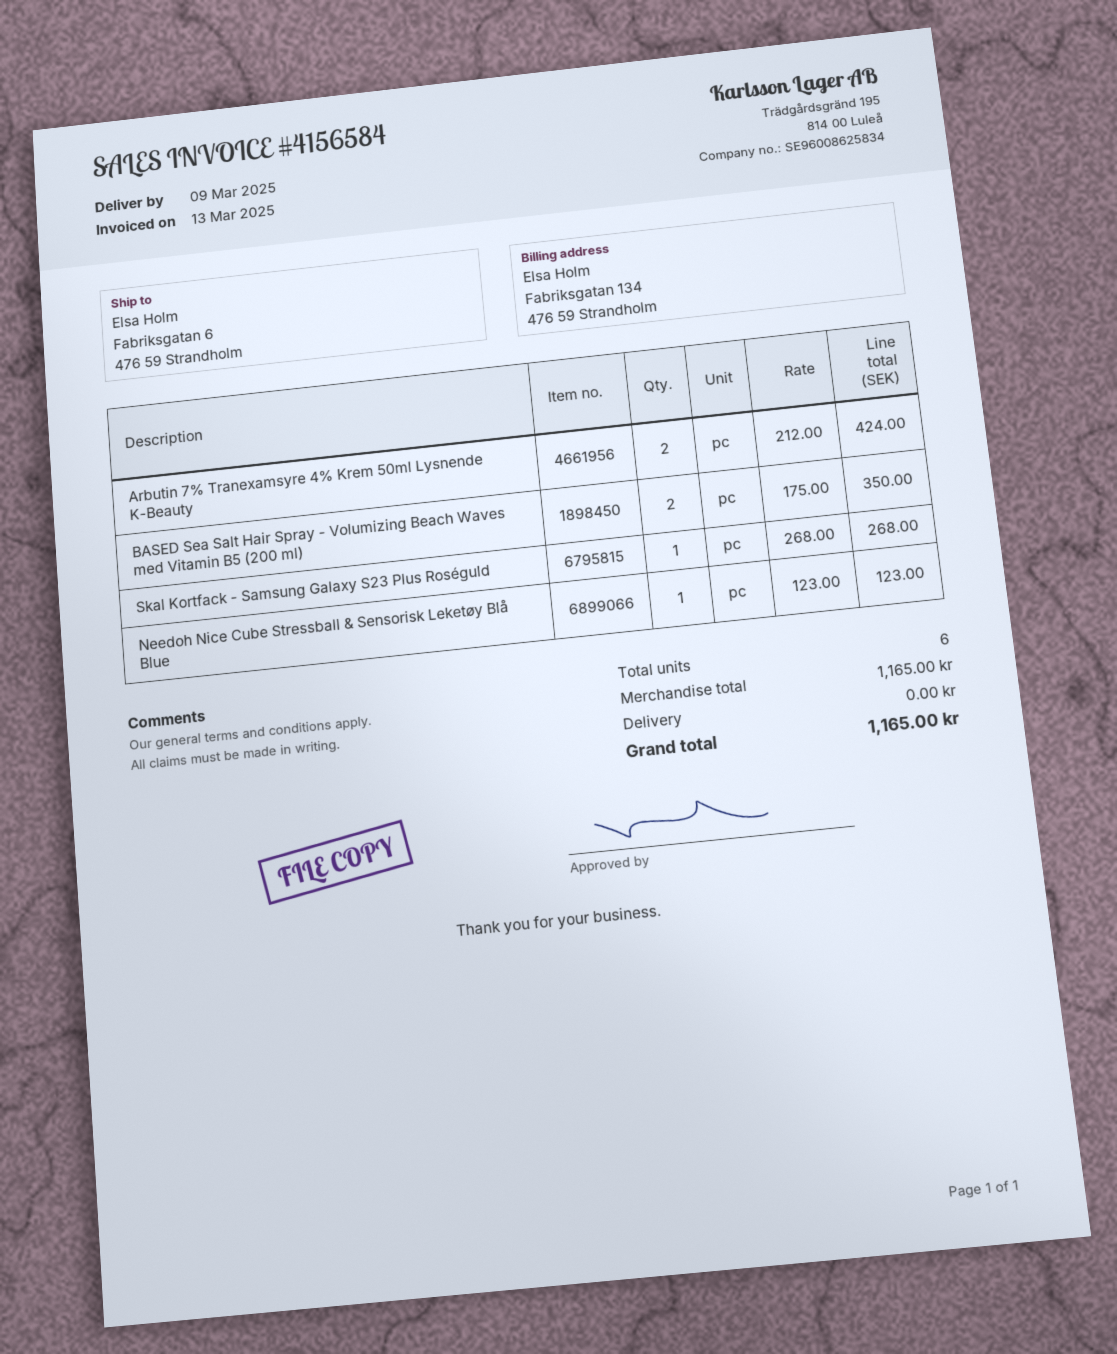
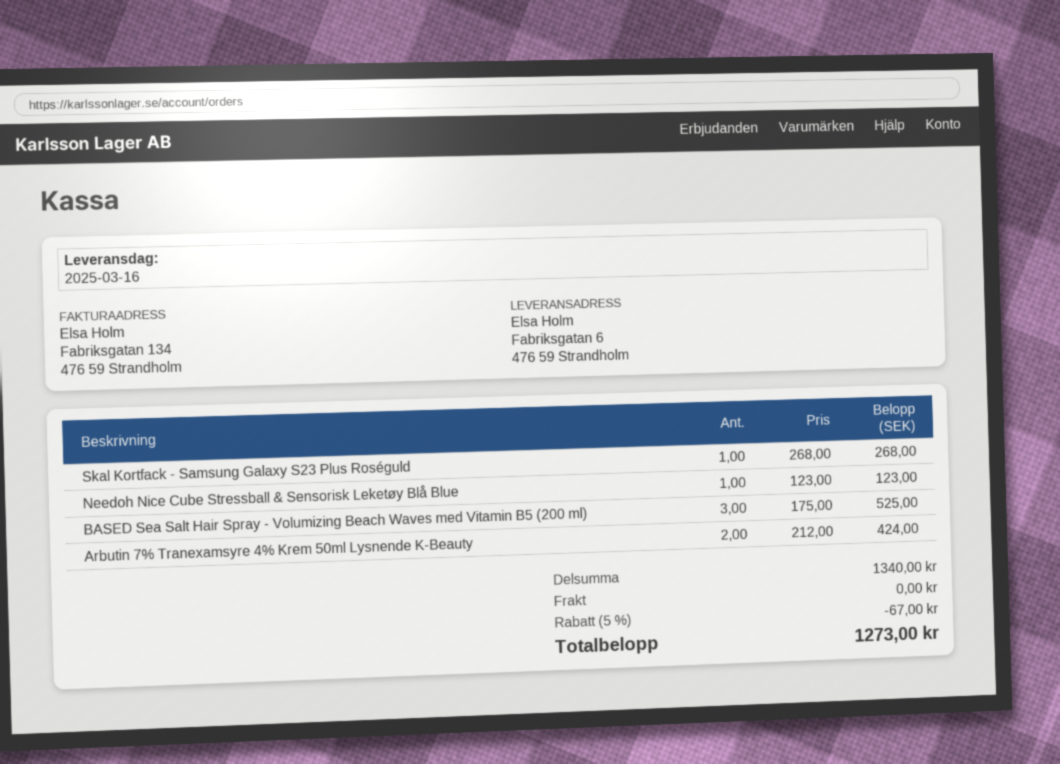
delivery date: 2025-03-09 -> 2025-03-16
BASED Sea Salt Hair Spray - Volumizing Beach Waves med Vitamin B5 (200 ml): 2 x 175.00 = 350.00 -> 3 x 175.00 = 525.00
subtotal: 1165.00 -> 1340.00
discount: none -> 5% = 67.00
total: 1165.00 -> 1273.00

